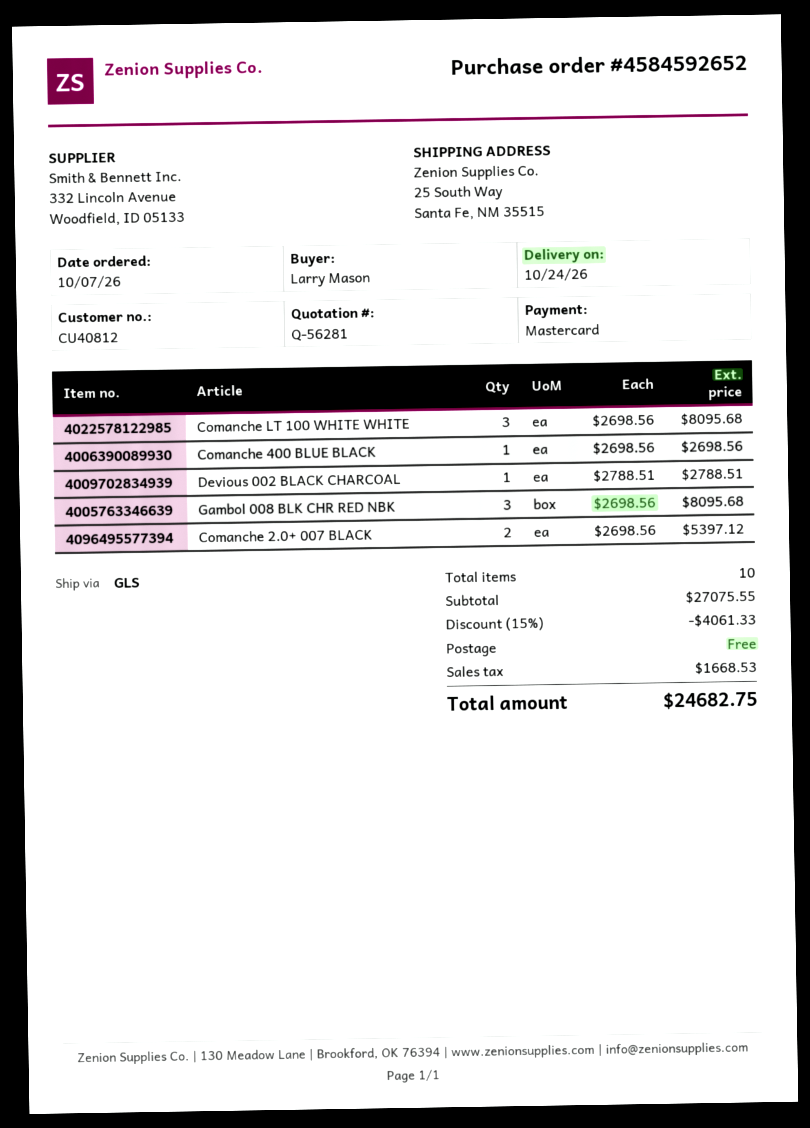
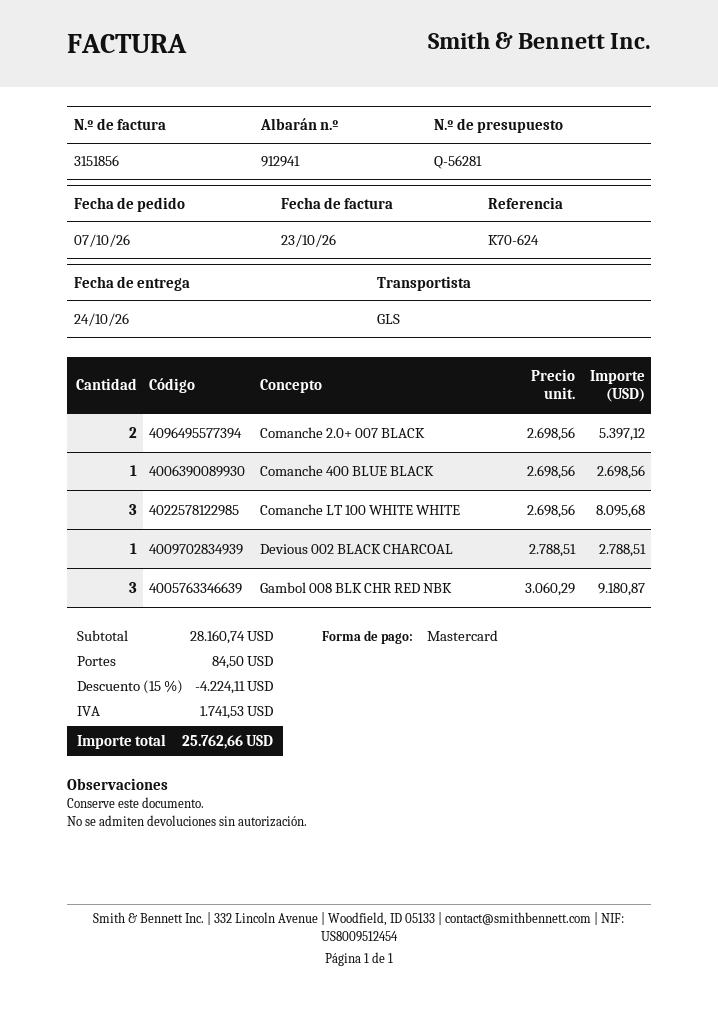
Gambol 008 BLK CHR RED NBK: 3 x 2698.56 = 8095.68 -> 3 x 3060.29 = 9180.87
subtotal: 27075.55 -> 28160.74
discount: 15% = 4061.33 -> 15% = 4224.11
shipping: 0.00 -> 84.50
tax: 1668.53 -> 1741.53
total: 24682.75 -> 25762.66

